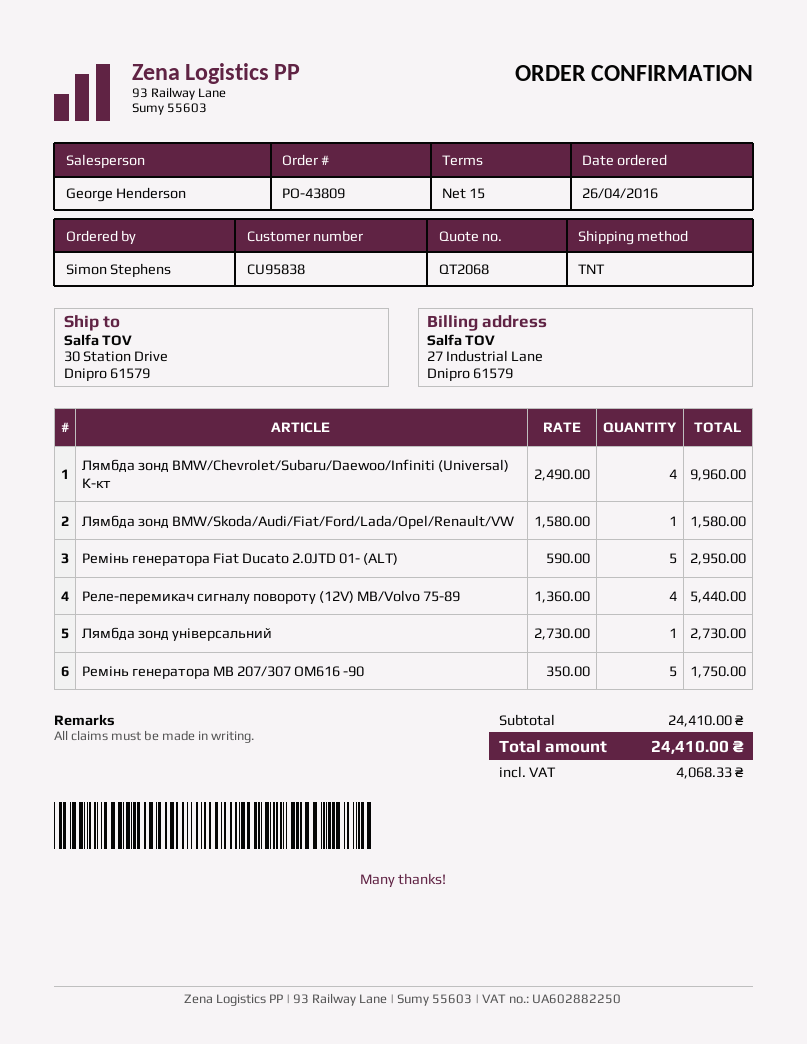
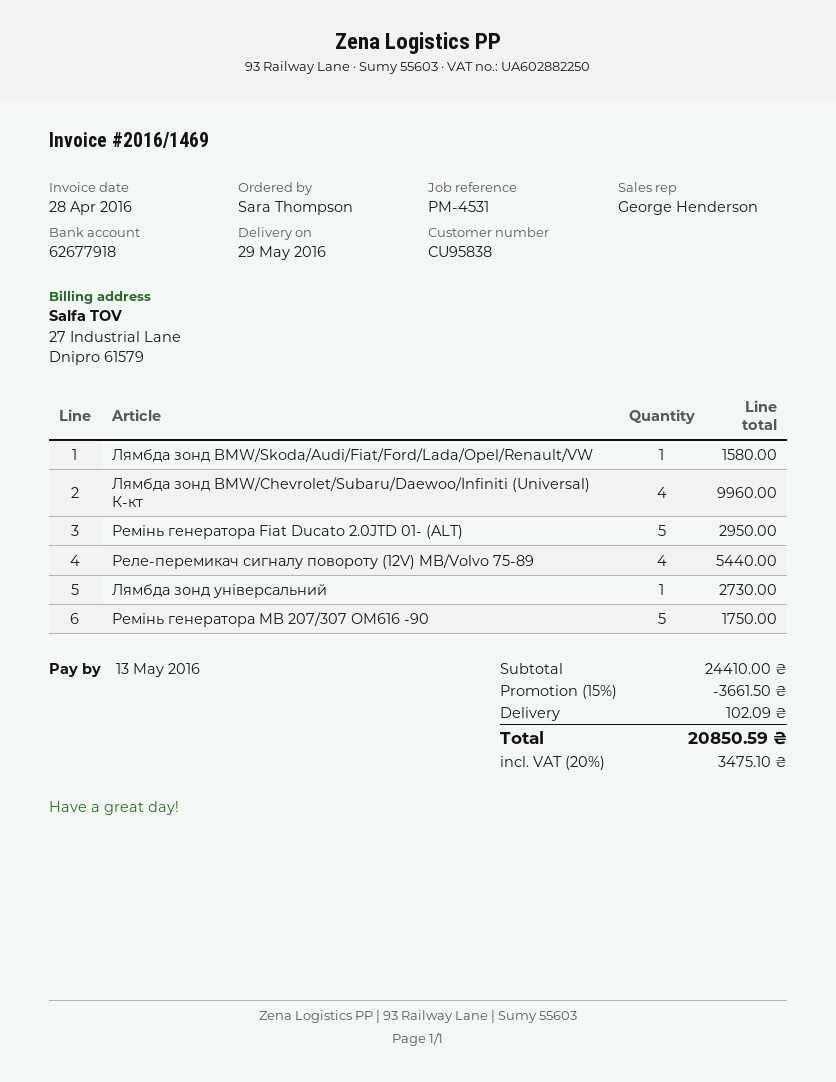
ordered by: Simon Stephens -> Sara Thompson
discount: none -> 15% = 3661.50
shipping: none -> 102.09
tax: 4068.33 -> 3475.10
total: 24410.00 -> 20850.59

